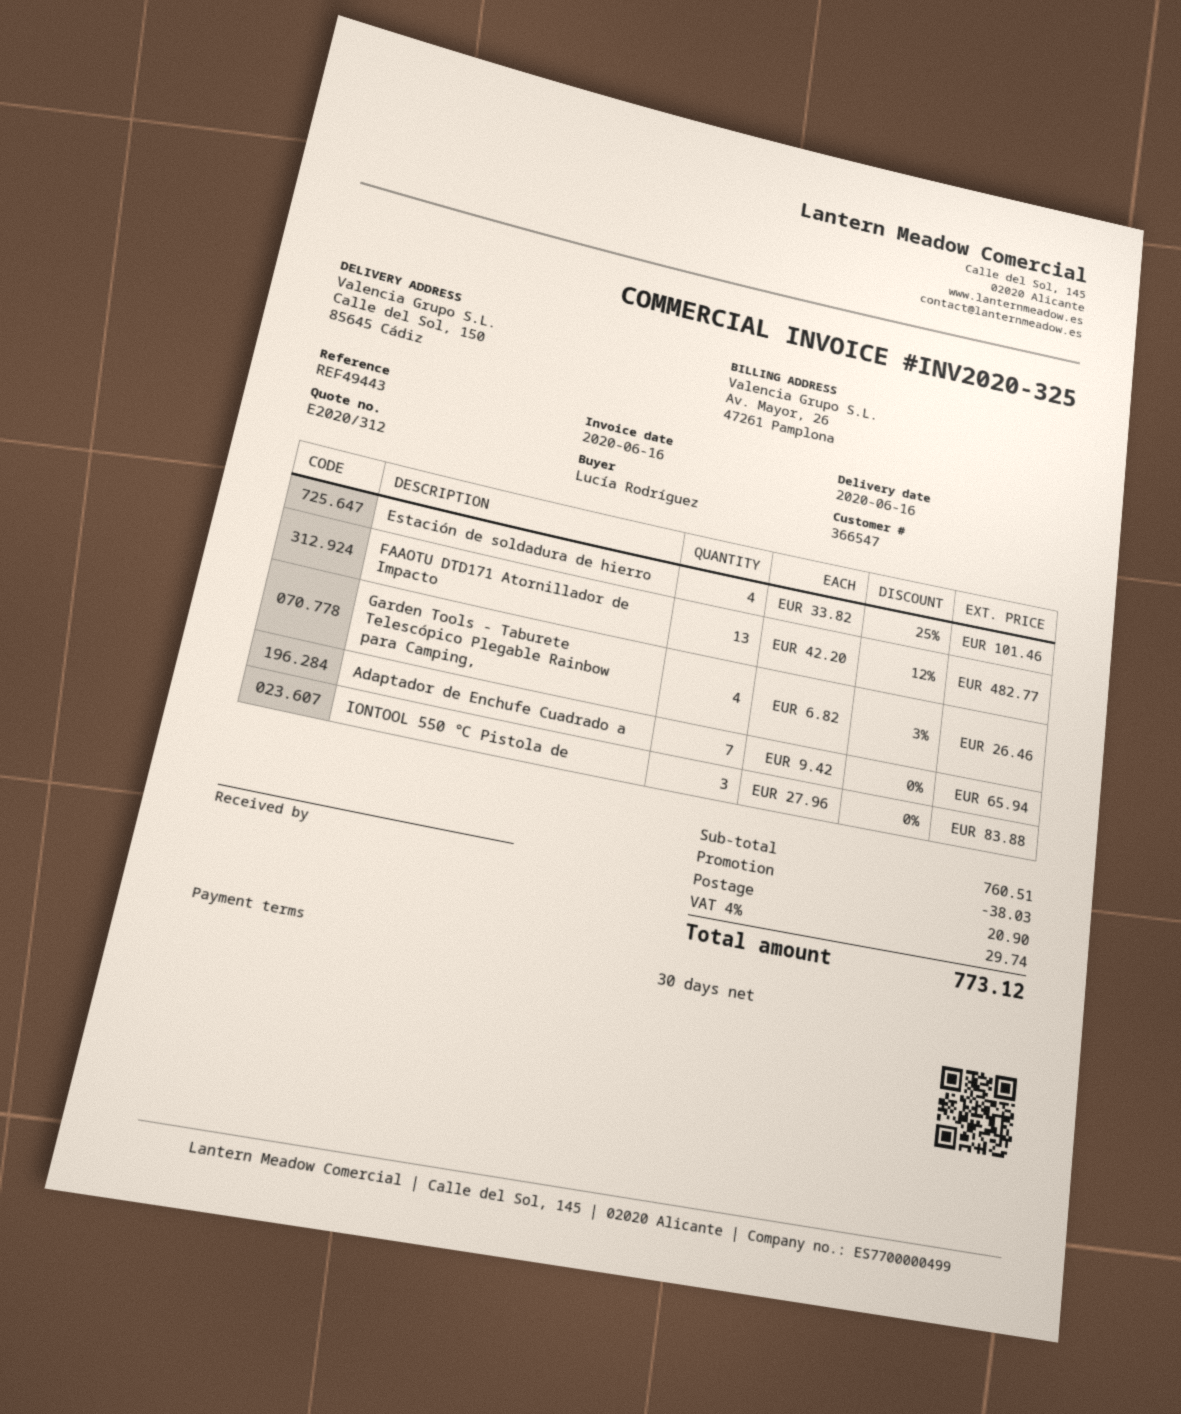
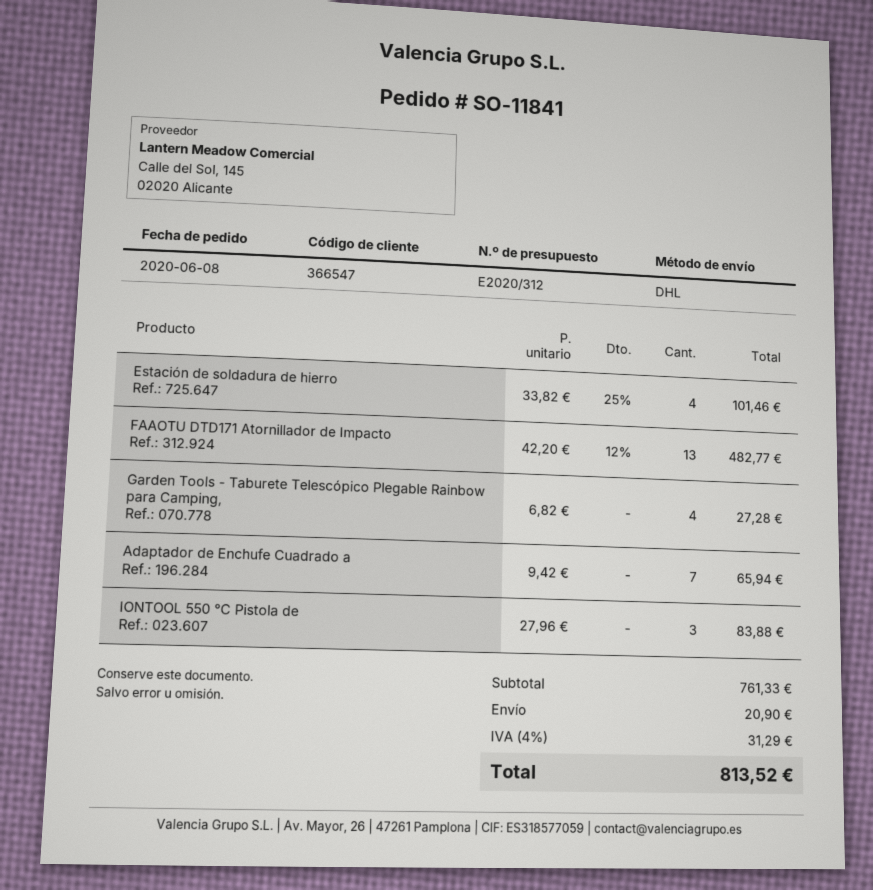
Garden Tools - Taburete Telescópico Plegable Rainbow para Camping,: 4 x 6.82 - 3% = 26.46 -> 4 x 6.82 = 27.28
subtotal: 760.51 -> 761.33
discount: 38.03 -> none
tax: 4% = 29.74 -> 4% = 31.29
total: 773.12 -> 813.52

